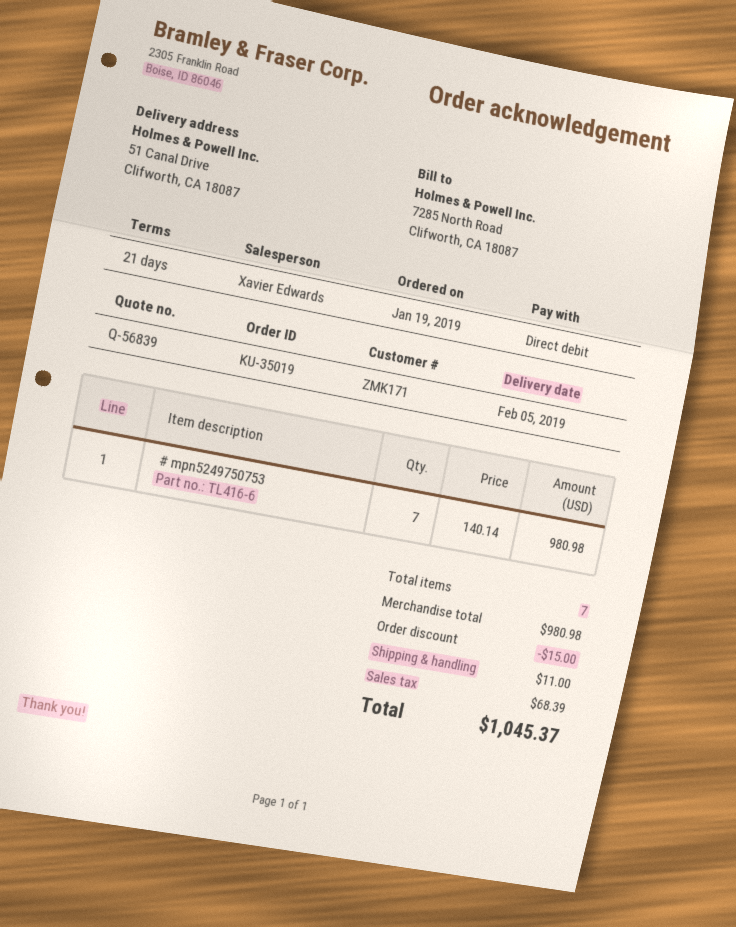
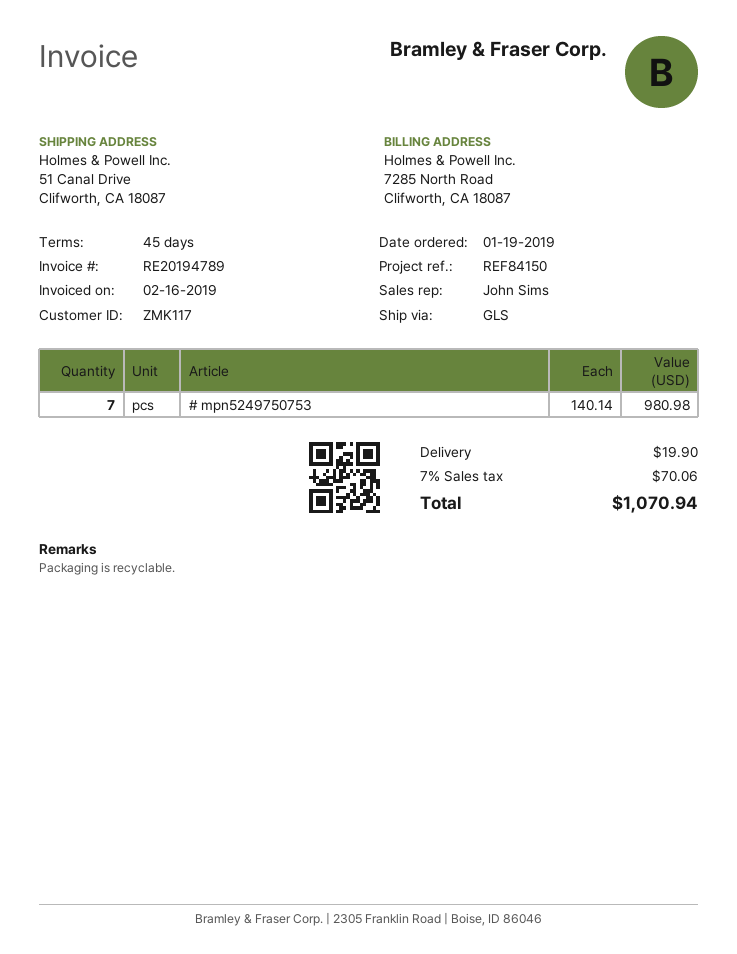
payment terms: 21 days -> 45 days
customer number: ZMK171 -> ZMK117
sales rep: Xavier Edwards -> John Sims
discount: 15.00 -> none
shipping: 11.00 -> 19.90
tax: 68.39 -> 70.06
total: 1045.37 -> 1070.94

